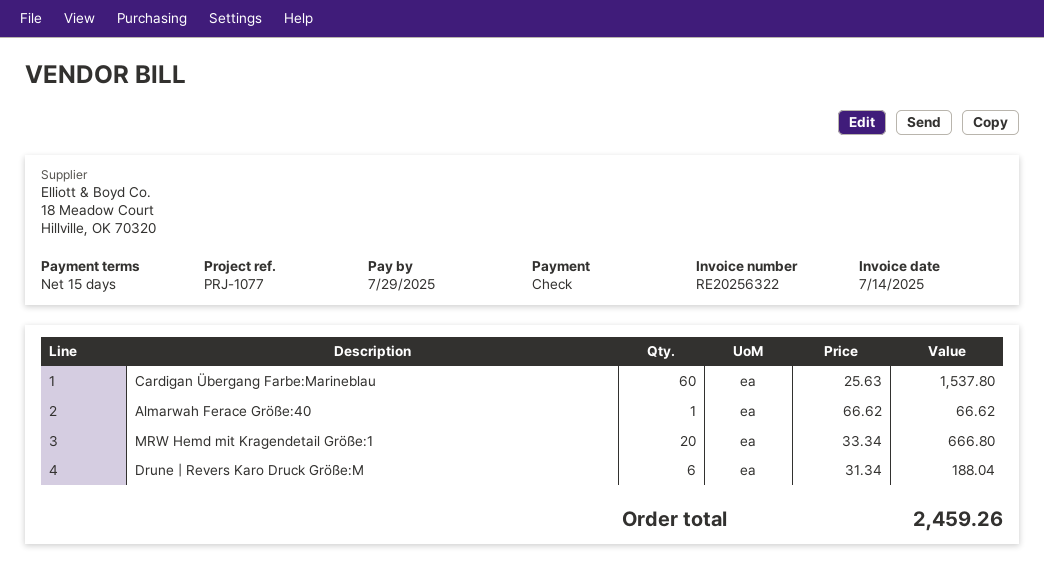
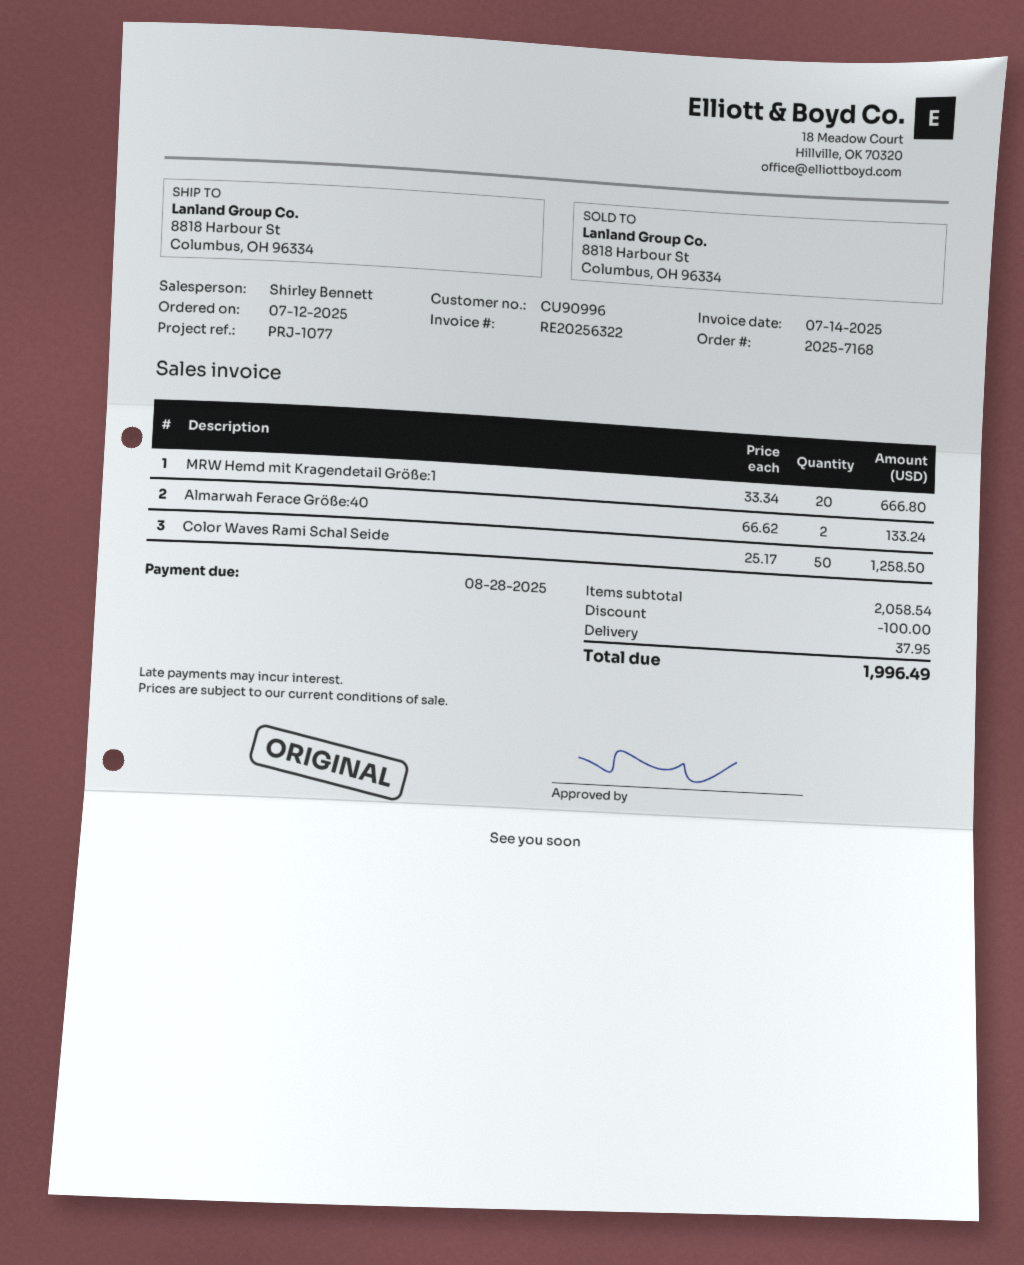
due date: 2025-07-29 -> 2025-08-28
Cardigan Übergang Farbe:Marineblau: 60 x 25.63 = 1537.80 -> none
Almarwah Ferace Größe:40: 1 x 66.62 = 66.62 -> 2 x 66.62 = 133.24
Drune | Revers Karo Druck Größe:M: 6 x 31.34 = 188.04 -> none
Color Waves Rami Schal Seide: none -> 50 x 25.17 = 1258.50
discount: none -> 100.00
shipping: none -> 37.95
total: 2459.26 -> 1996.49

